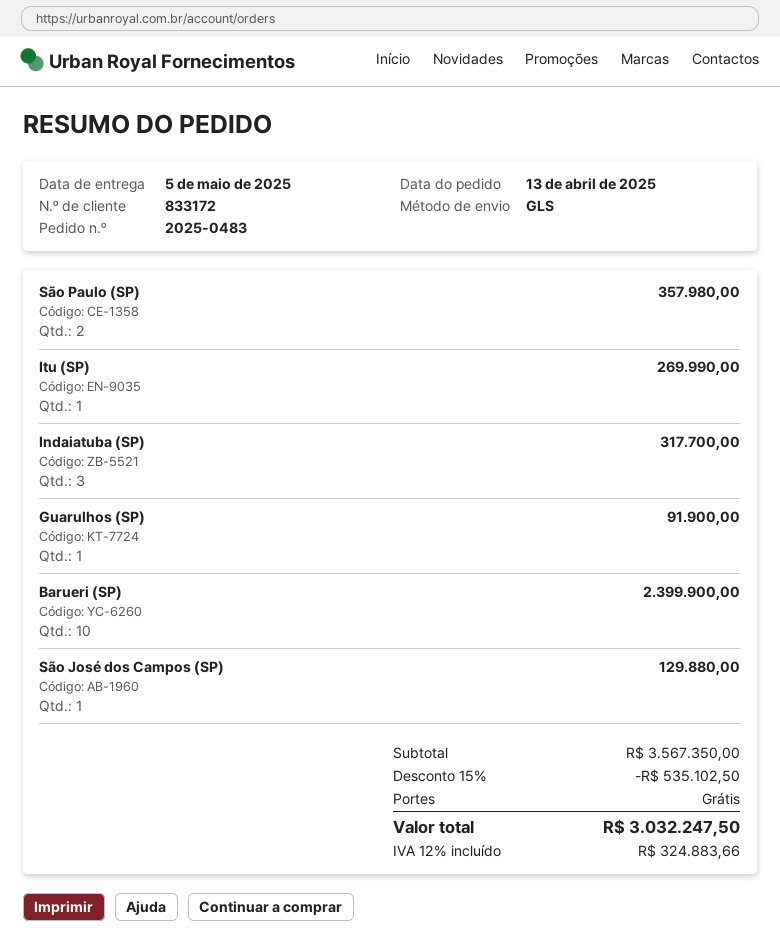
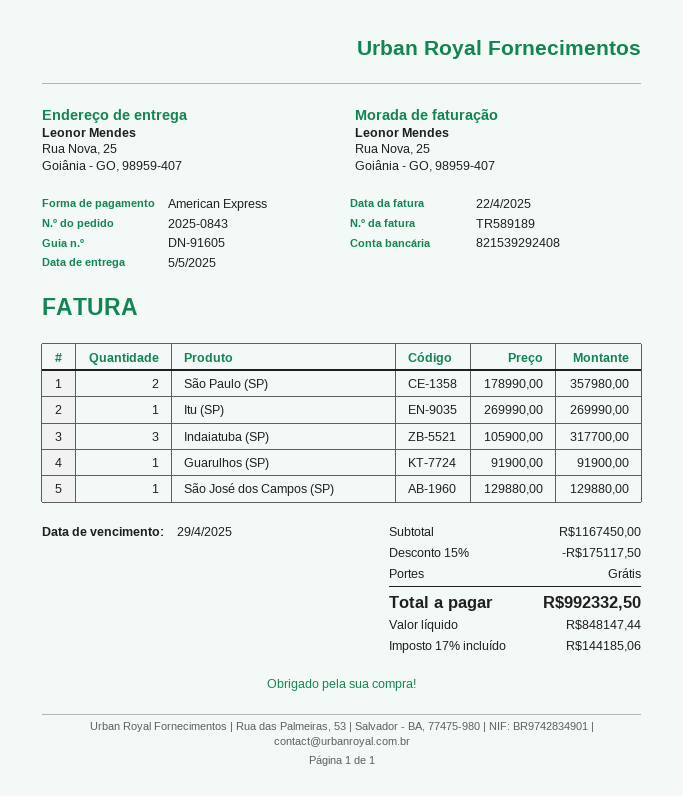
order number: 2025-0483 -> 2025-0843
Barueri (SP): 10 for 2399900.00 -> none
subtotal: 3567350.00 -> 1167450.00
discount: 15% = 535102.50 -> 15% = 175117.50
tax: 12% = 324883.66 -> 17% = 144185.06
total: 3032247.50 -> 992332.50

